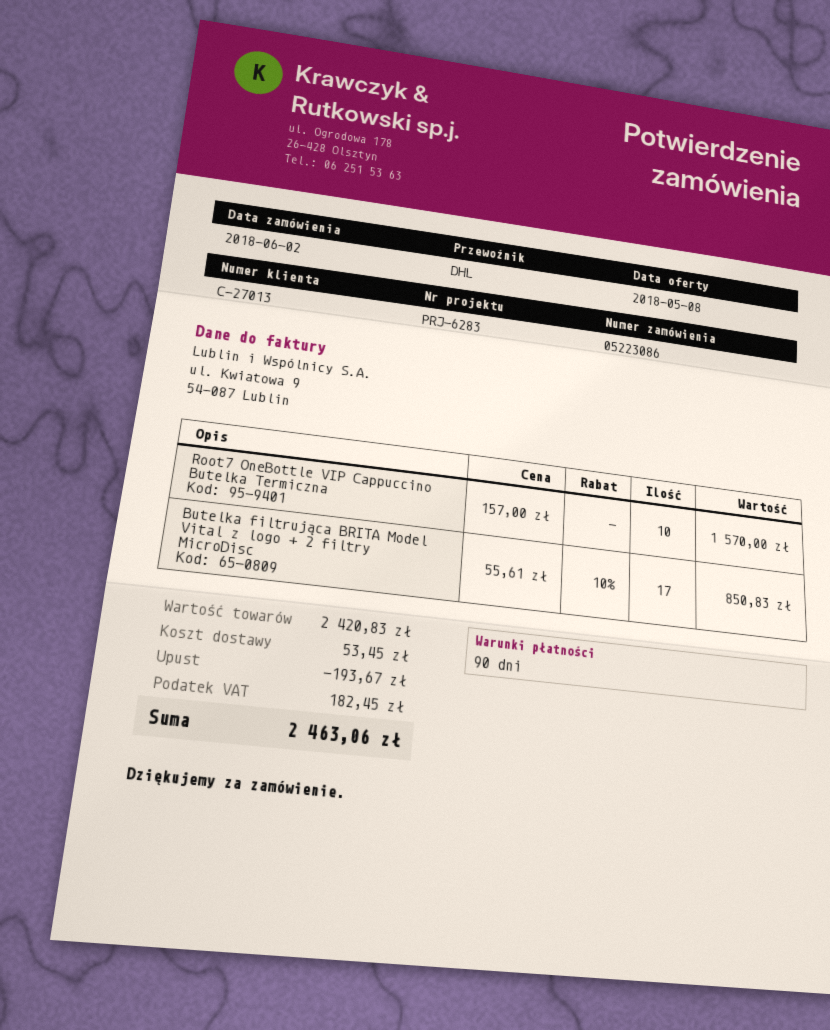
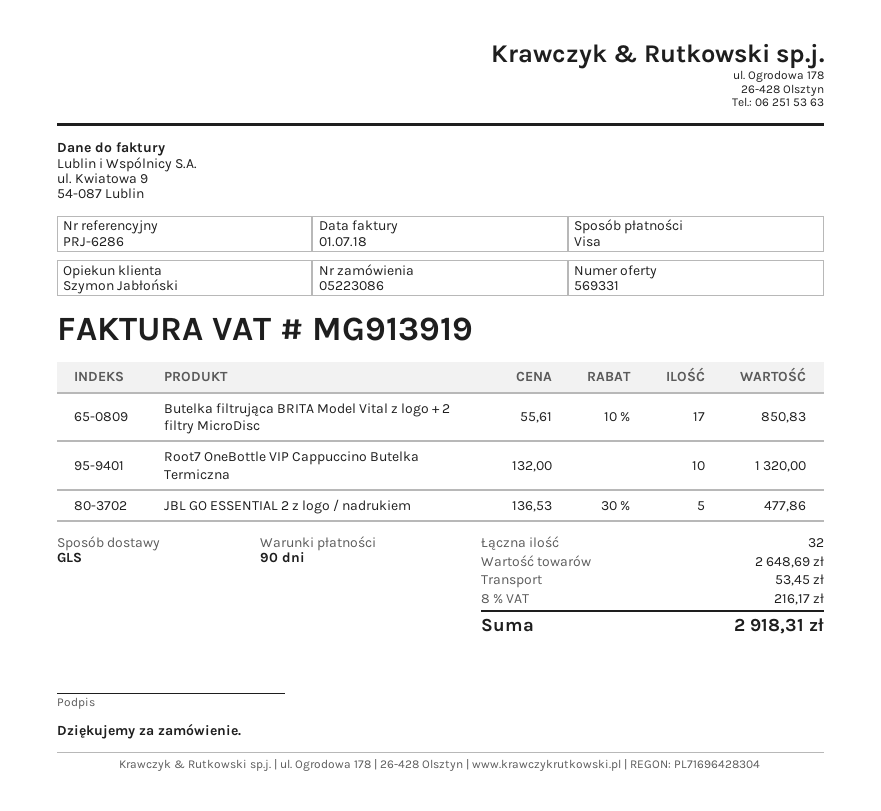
reference: PRJ-6283 -> PRJ-6286
shipping method: DHL -> GLS
Root7 OneBottle VIP Cappuccino Butelka Termiczna: 10 x 157.00 = 1570.00 -> 10 x 132.00 = 1320.00
JBL GO ESSENTIAL 2 z logo / nadrukiem: none -> 5 x 136.53 - 30% = 477.86
subtotal: 2420.83 -> 2648.69
discount: 193.67 -> none
tax: 182.45 -> 216.17
total: 2463.06 -> 2918.31

